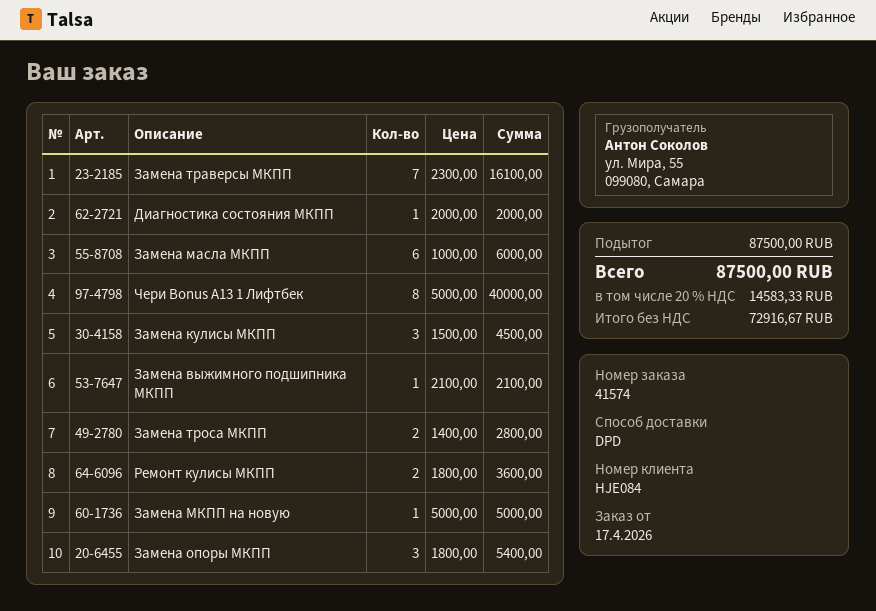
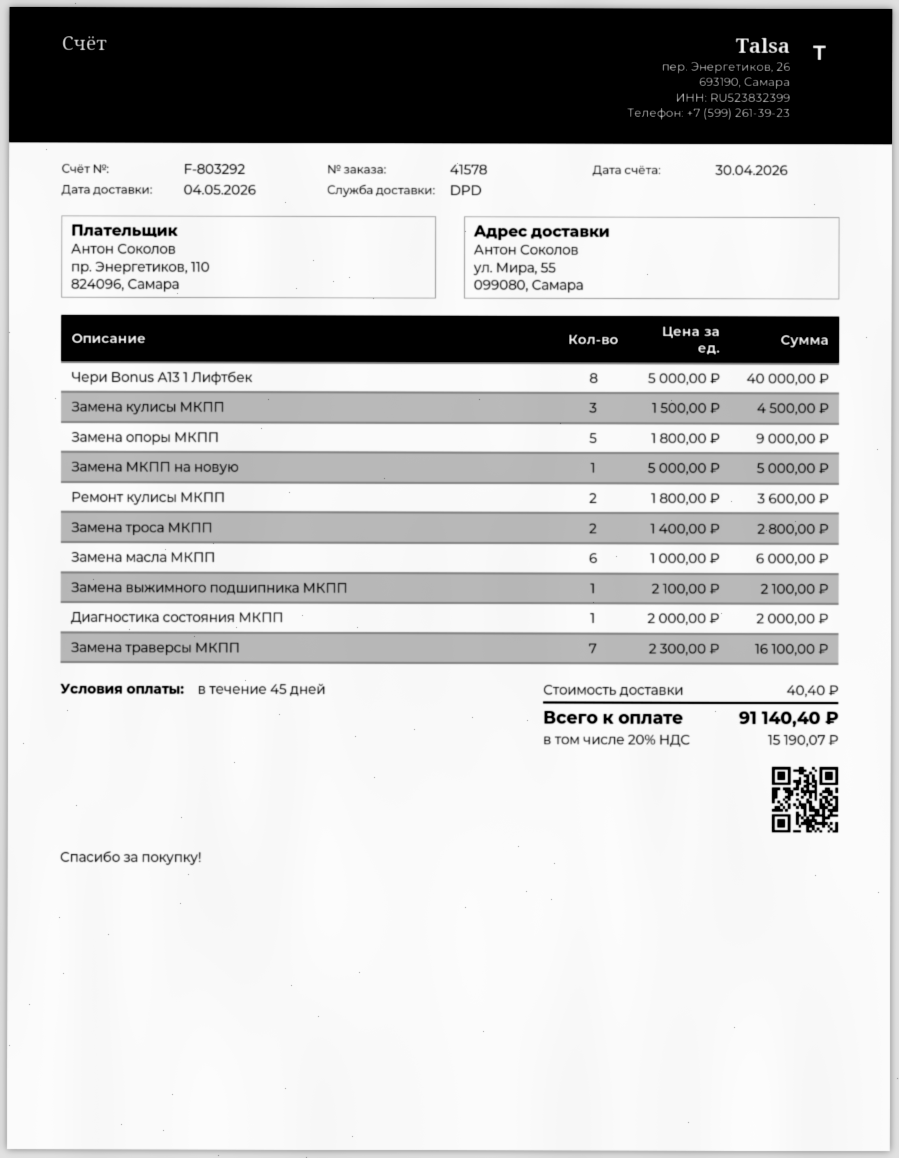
order number: 41574 -> 41578
Замена опоры МКПП: 3 x 1800.00 = 5400.00 -> 5 x 1800.00 = 9000.00
shipping: none -> 40.40
tax: 20% = 14583.33 -> 20% = 15190.07
total: 87500.00 -> 91140.40

